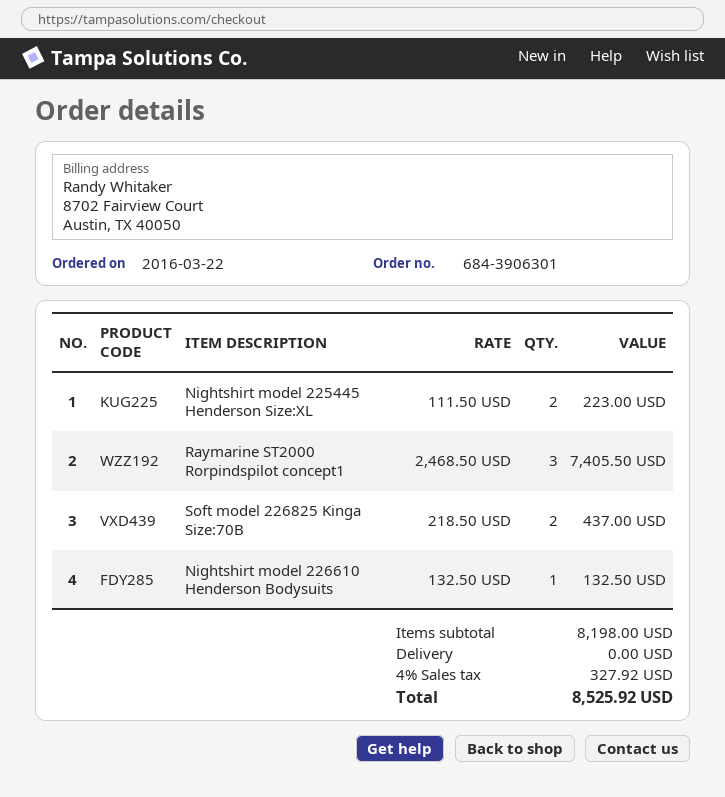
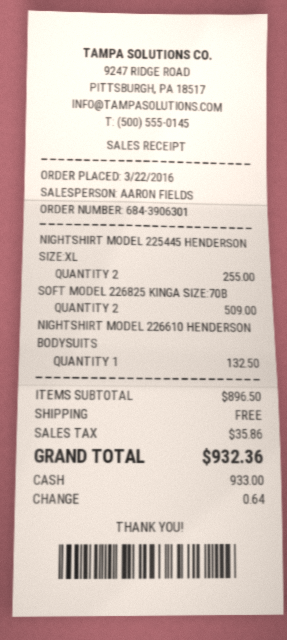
Nightshirt model 225445 Henderson Size:XL: 2 for 223.00 -> 2 for 255.00
Raymarine ST2000 Rorpindspilot concept1: 3 for 7405.50 -> none
Soft model 226825 Kinga Size:70B: 2 for 437.00 -> 2 for 509.00
subtotal: 8198.00 -> 896.50
tax: 327.92 -> 35.86
total: 8525.92 -> 932.36

